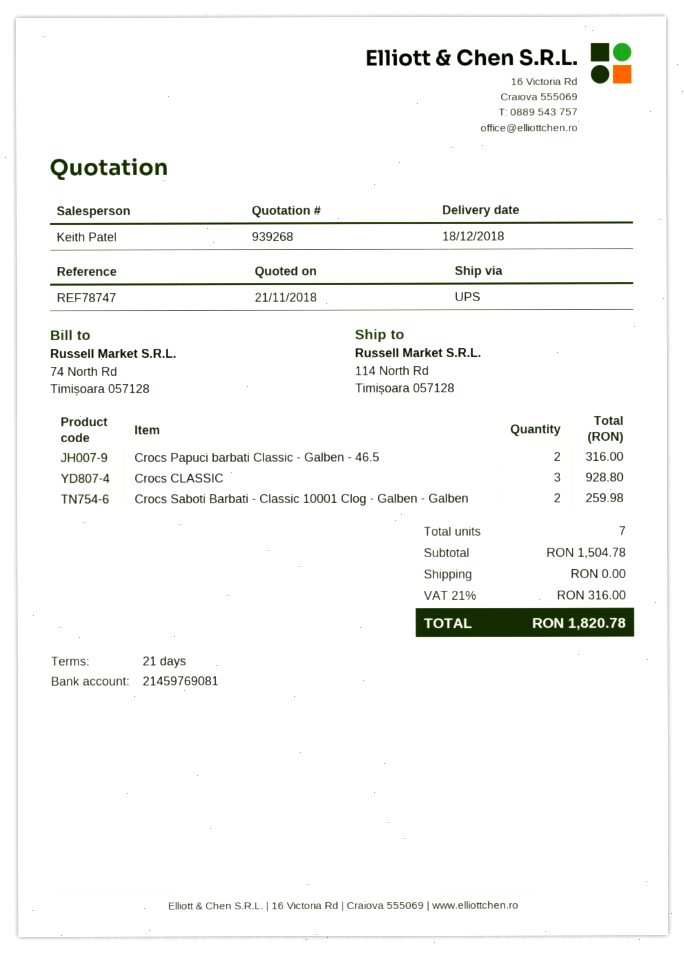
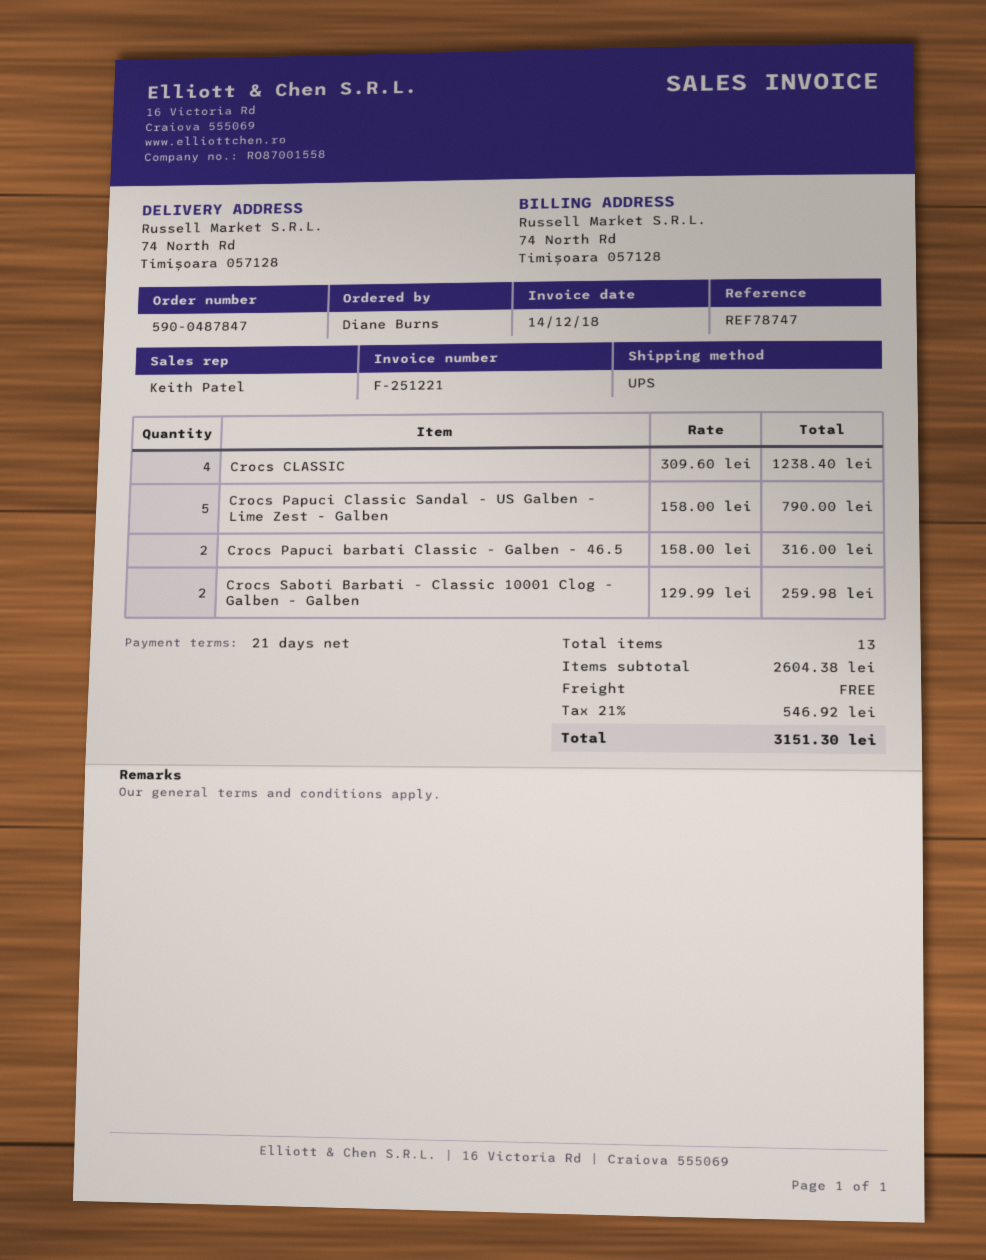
ship to: 114 North Rd, Timișoara 057128 -> 74 North Rd, Timișoara 057128
Crocs CLASSIC: 3 for 928.80 -> 4 for 1238.40
Crocs Papuci Classic Sandal - US Galben - Lime Zest - Galben: none -> 5 for 790.00
total quantity: 7 -> 13
subtotal: 1504.78 -> 2604.38
tax: 21% = 316.00 -> 21% = 546.92
total: 1820.78 -> 3151.30

